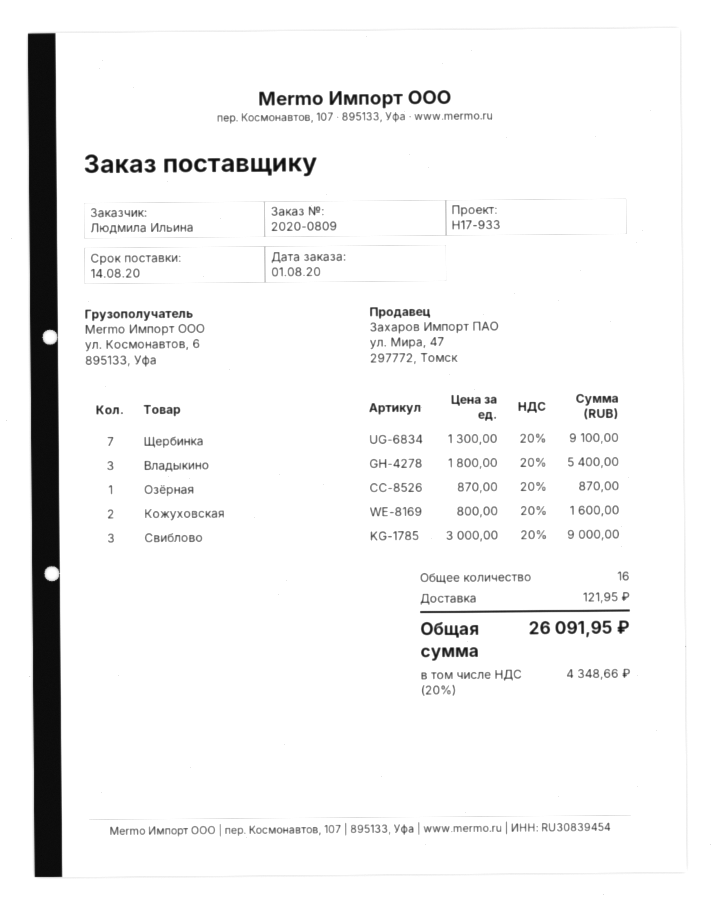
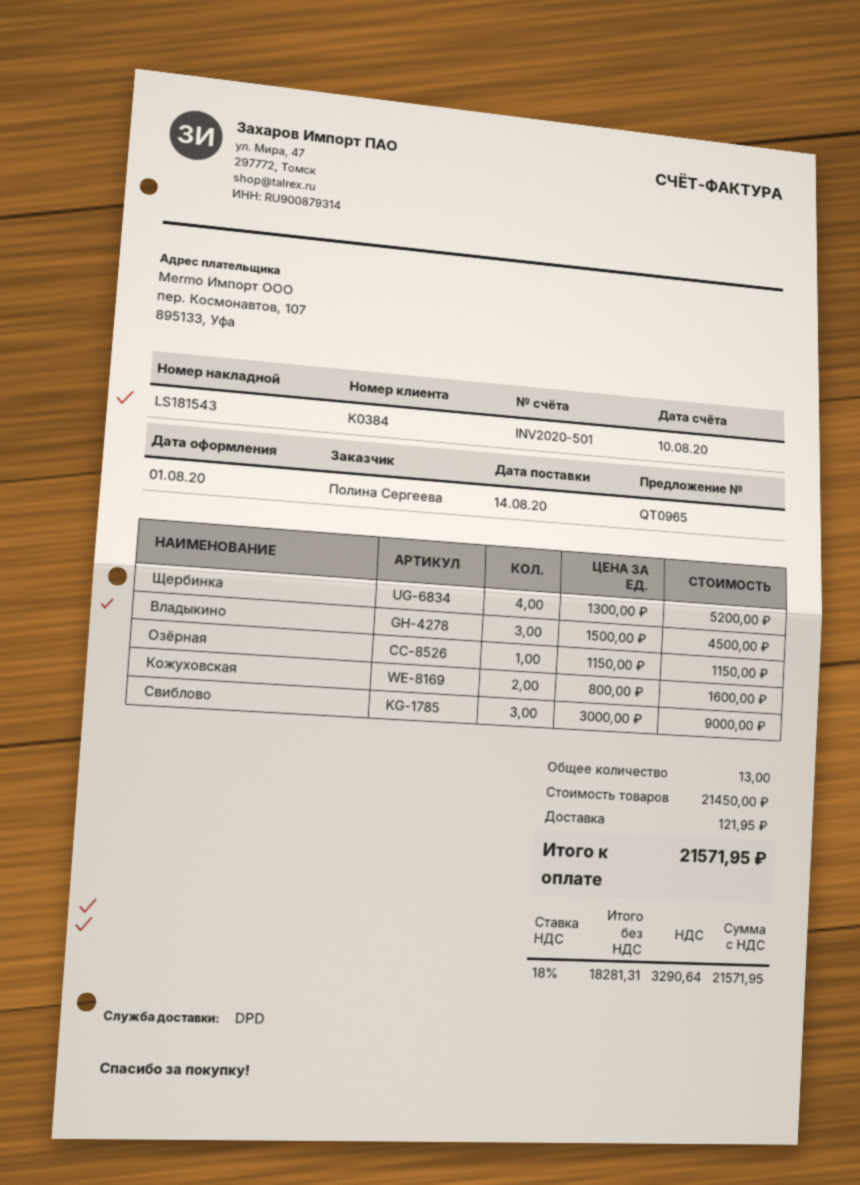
ordered by: Людмила Ильина -> Полина Сергеева
Щербинка: 7 x 1300.00 = 9100.00 -> 4 x 1300.00 = 5200.00
Владыкино: 3 x 1800.00 = 5400.00 -> 3 x 1500.00 = 4500.00
Озёрная: 1 x 870.00 = 870.00 -> 1 x 1150.00 = 1150.00
total quantity: 16 -> 13
tax: 20% = 4348.66 -> 18% = 3290.64
total: 26091.95 -> 21571.95

